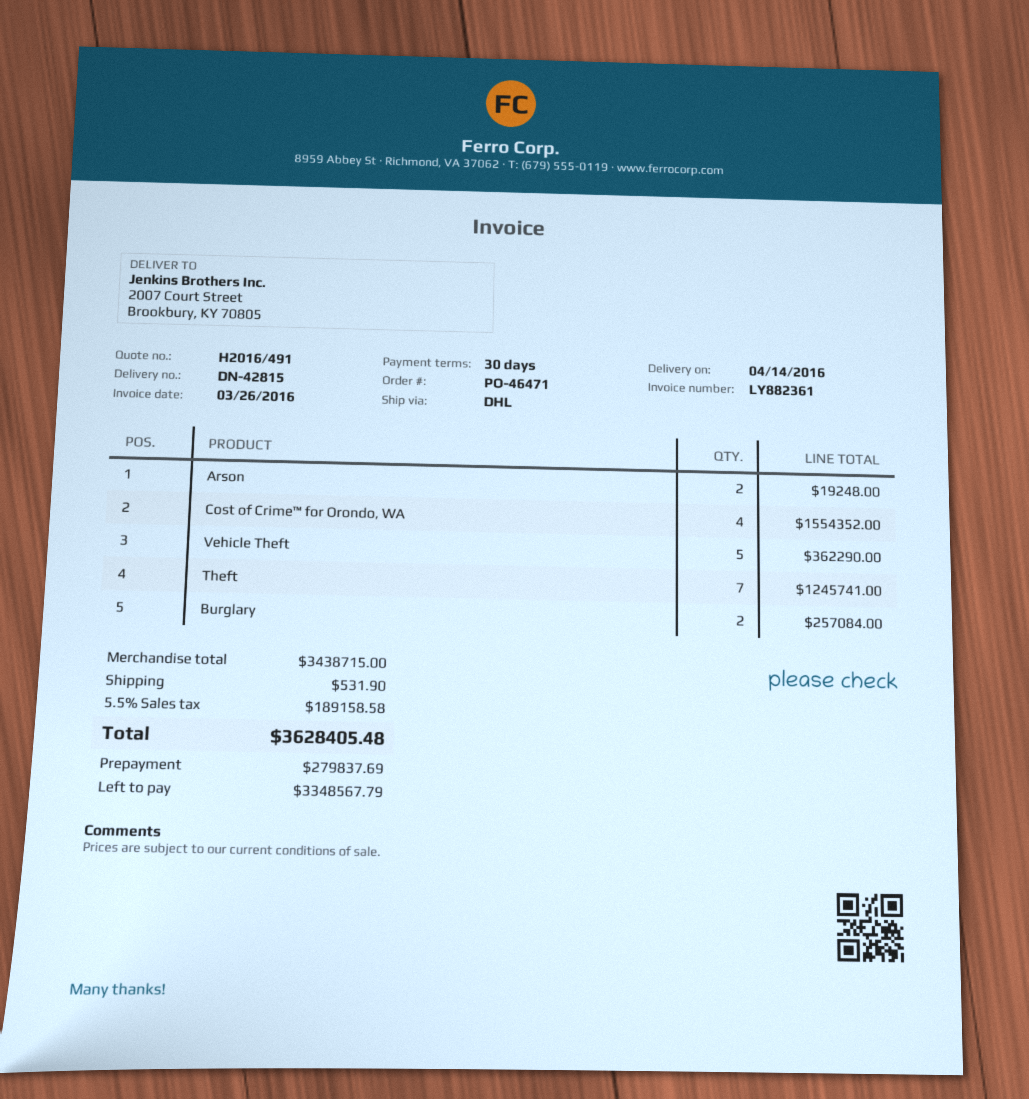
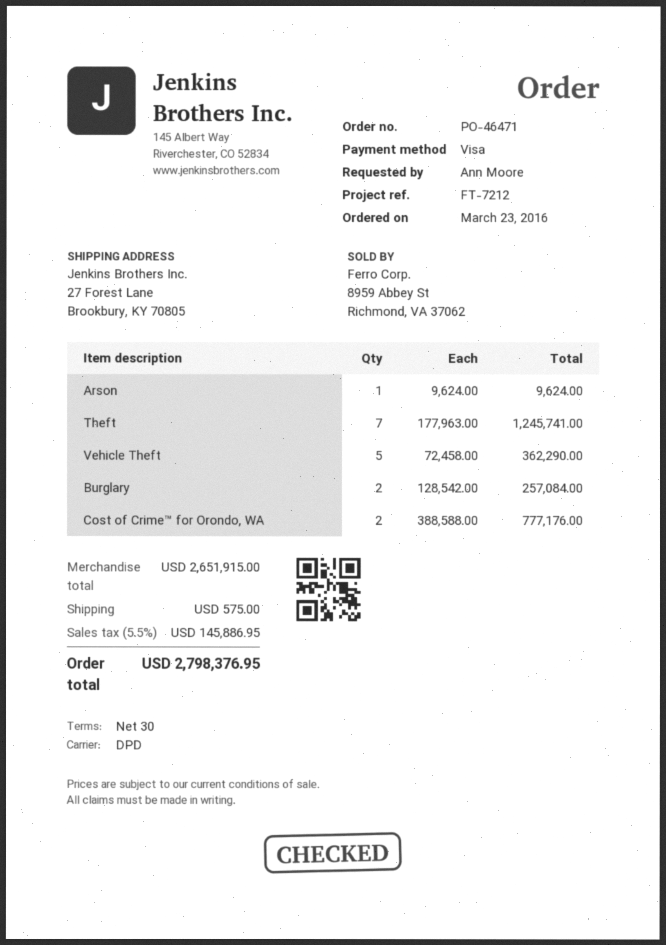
shipping method: DHL -> DPD
ship to: 2007 Court Street, Brookbury, KY 70805 -> 27 Forest Lane, Brookbury, KY 70805
Arson: 2 for 19248.00 -> 1 for 9624.00
Cost of Crime™ for Orondo, WA: 4 for 1554352.00 -> 2 for 777176.00
subtotal: 3438715.00 -> 2651915.00
shipping: 531.90 -> 575.00
tax: 5.5% = 189158.58 -> 5.5% = 145886.95
total: 3628405.48 -> 2798376.95

